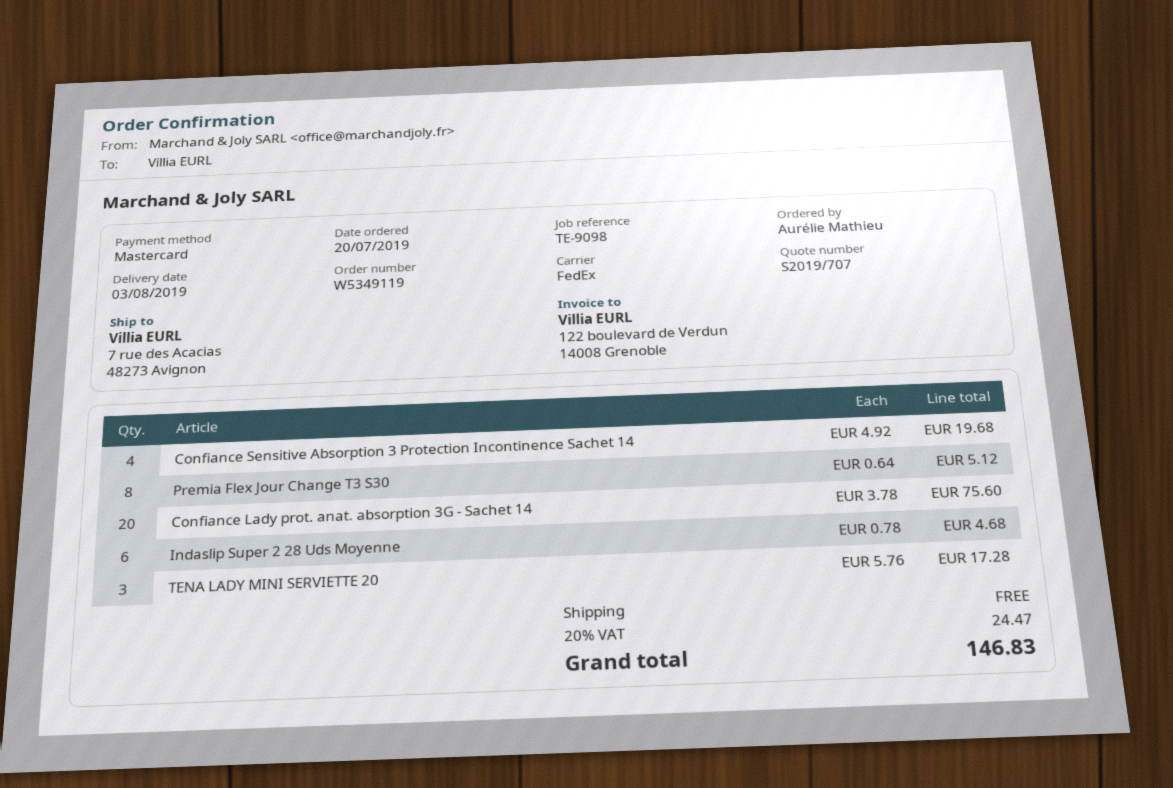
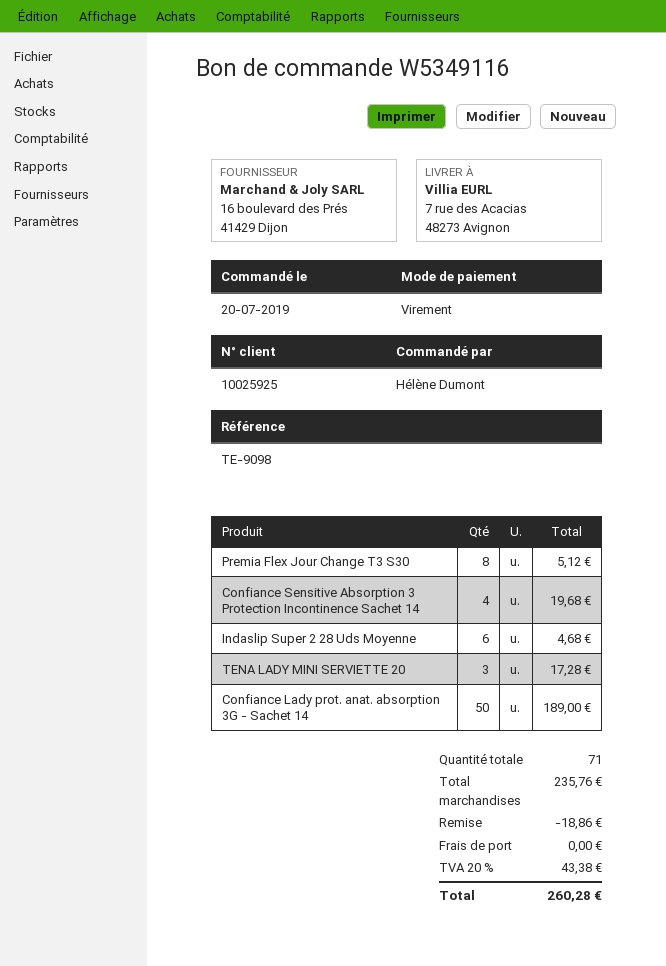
order number: W5349119 -> W5349116
ordered by: Aurélie Mathieu -> Hélène Dumont
payment method: Mastercard -> bank transfer
Confiance Lady prot. anat. absorption 3G - Sachet 14: 20 for 75.60 -> 50 for 189.00
discount: none -> 18.86
tax: 20% = 24.47 -> 20% = 43.38
total: 146.83 -> 260.28

